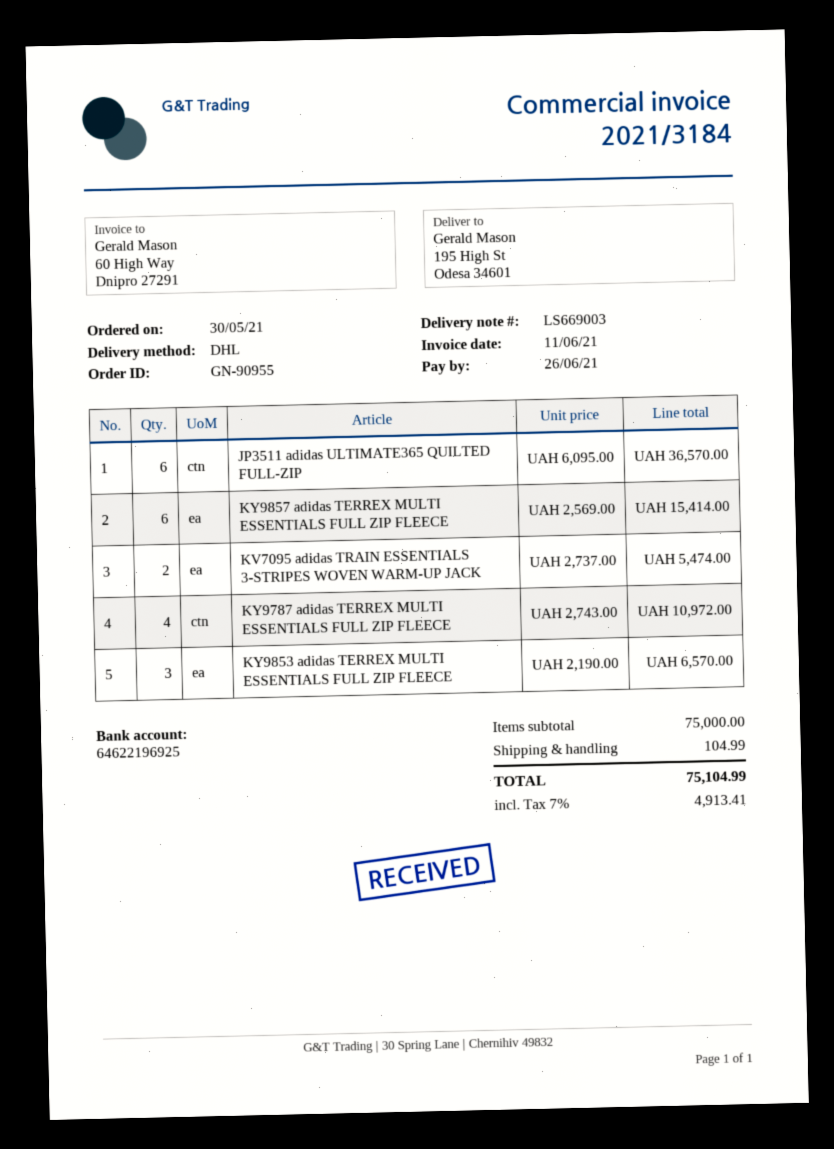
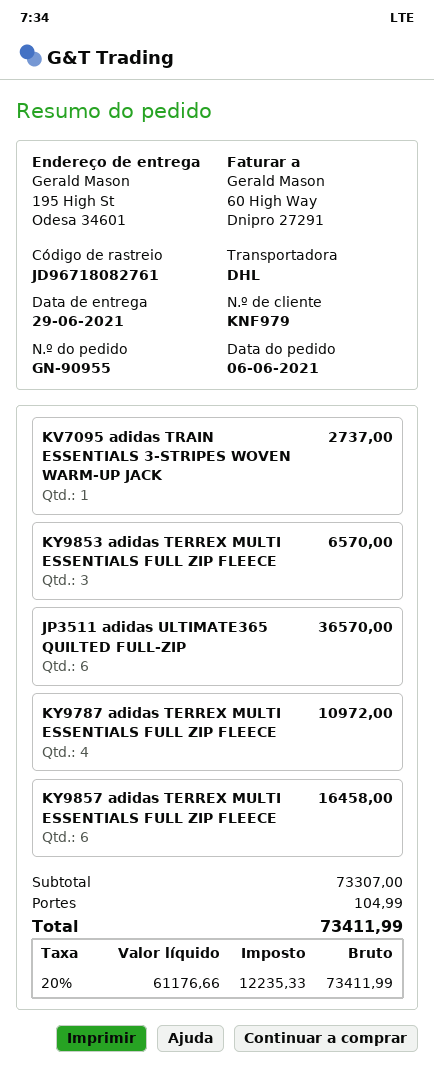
order date: 2021-05-30 -> 2021-06-06
KY9857 adidas TERREX MULTI ESSENTIALS FULL ZIP FLEECE: 6 for 15414.00 -> 6 for 16458.00
KV7095 adidas TRAIN ESSENTIALS 3-STRIPES WOVEN WARM-UP JACK: 2 for 5474.00 -> 1 for 2737.00
subtotal: 75000.00 -> 73307.00
tax: 7% = 4913.41 -> 20% = 12235.33
total: 75104.99 -> 73411.99

